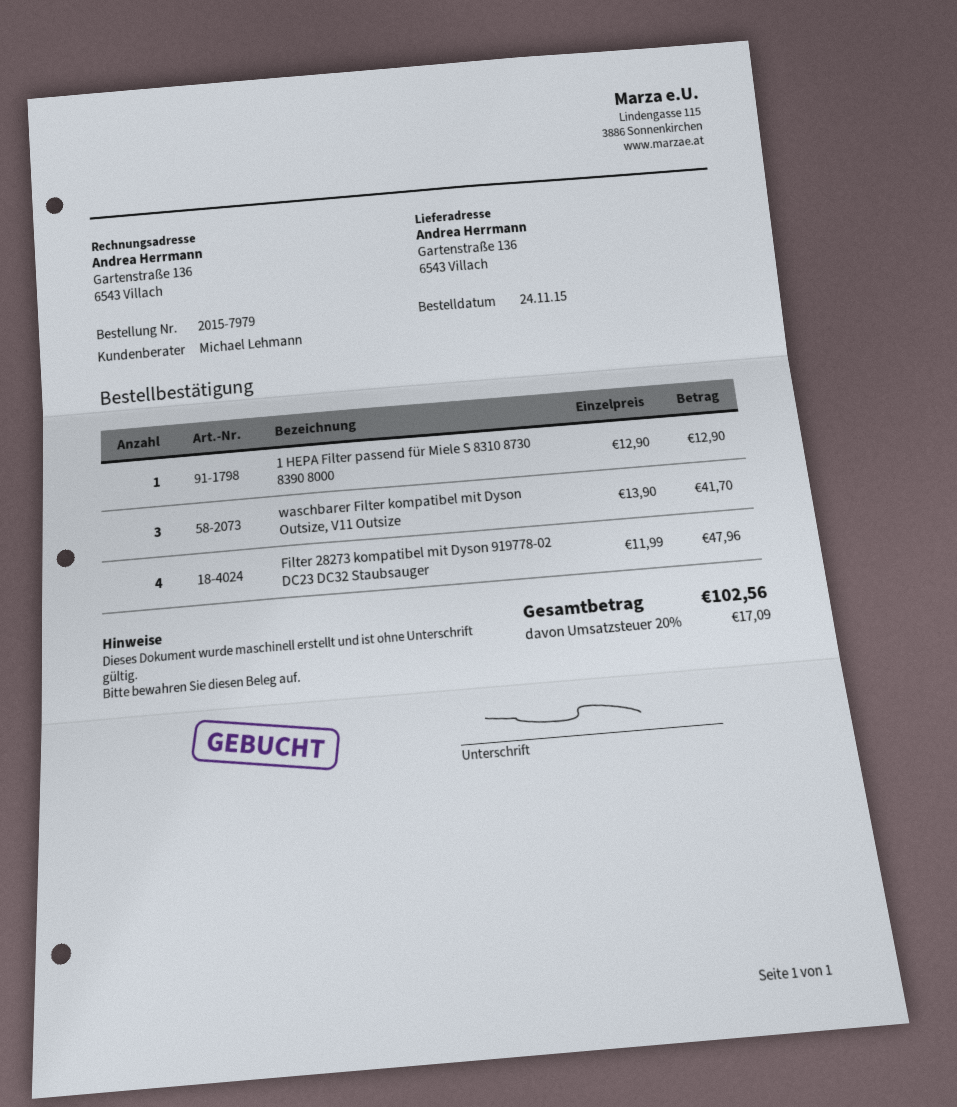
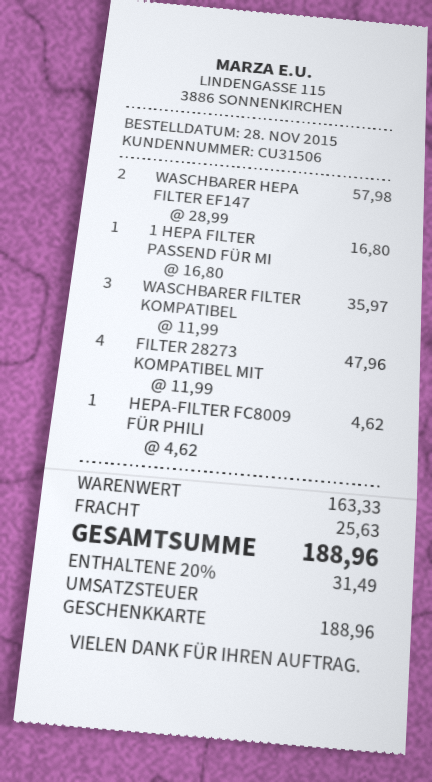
order date: 2015-11-24 -> 2015-11-28
1 HEPA Filter passend für Miele S 8310 8730 8390 8000: 1 x 12.90 = 12.90 -> 1 x 16.80 = 16.80
waschbarer Filter kompatibel mit Dyson Outsize, V11 Outsize: 3 x 13.90 = 41.70 -> 3 x 11.99 = 35.97
WASCHBARER HEPA FILTER EF147: none -> 2 x 28.99 = 57.98
HEPA-FILTER FC8009 FÜR PHILI: none -> 1 x 4.62 = 4.62
shipping: none -> 25.63
tax: 20% = 17.09 -> 20% = 31.49
total: 102.56 -> 188.96

